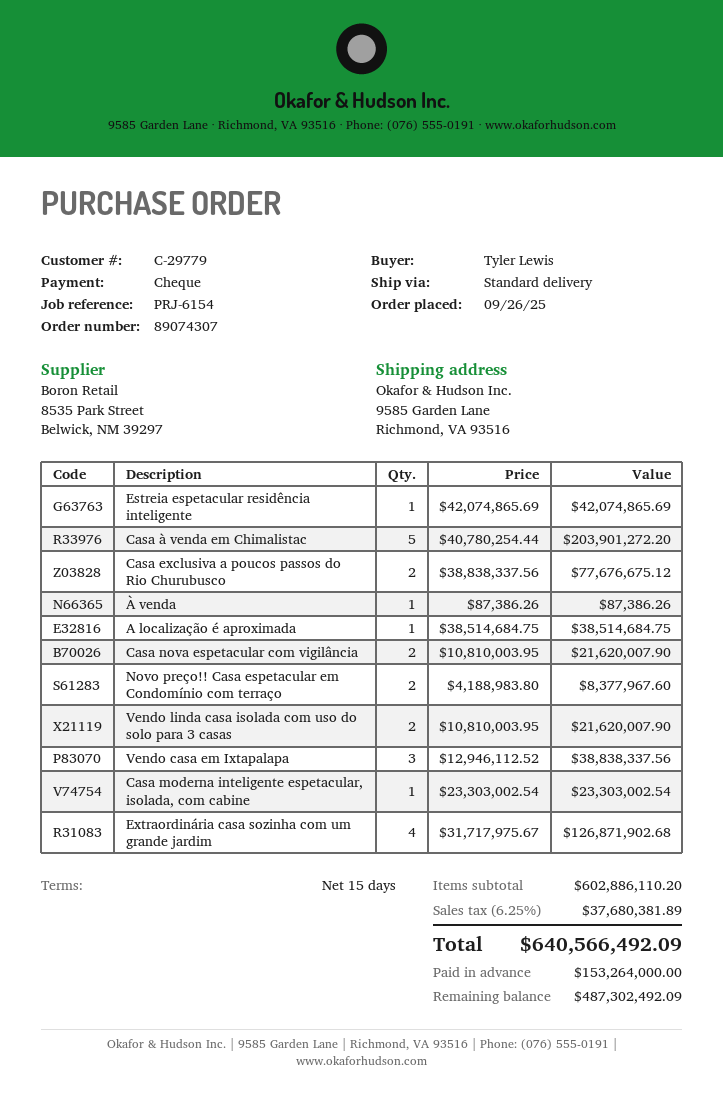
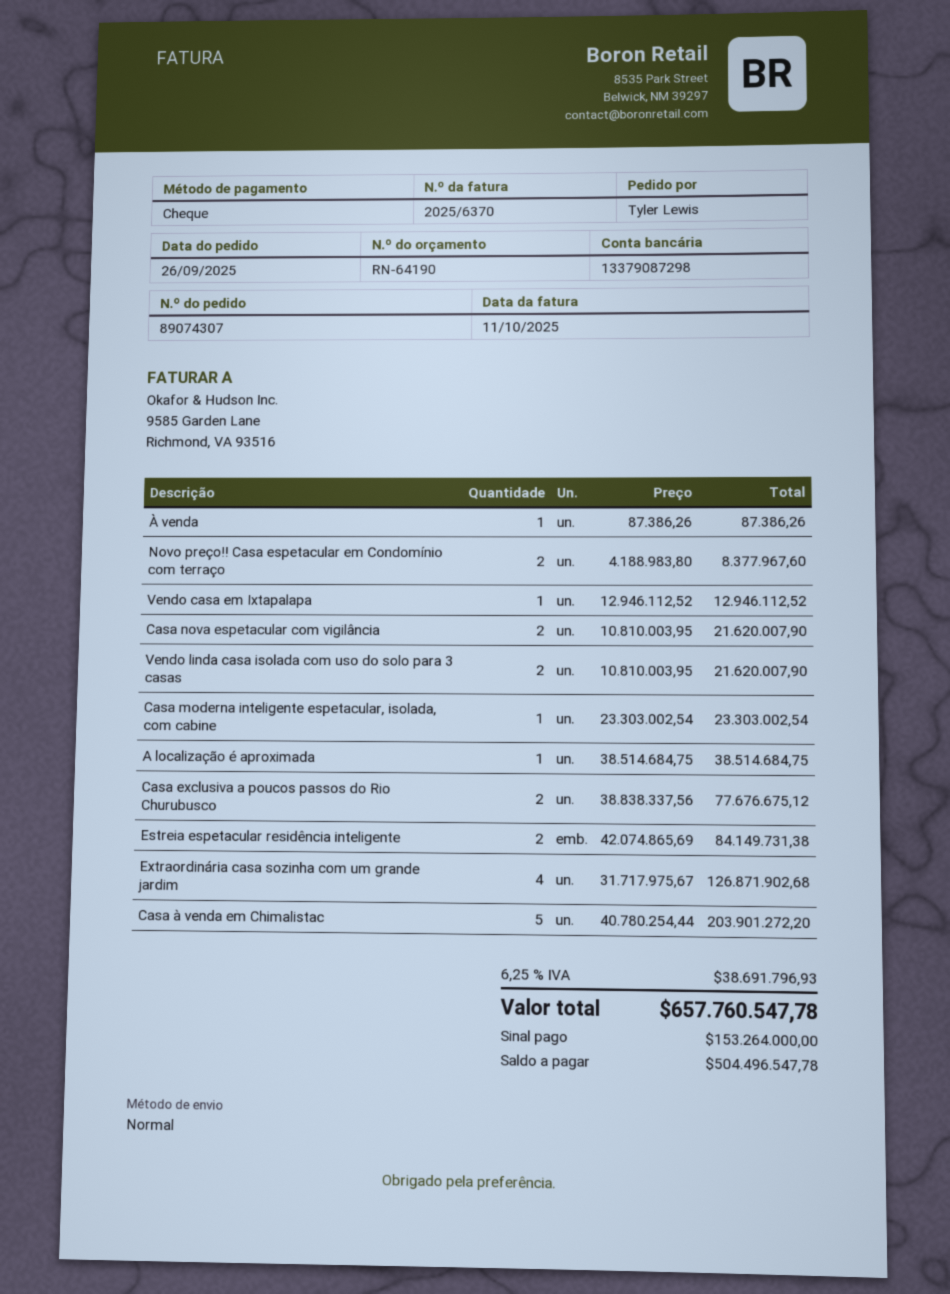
Estreia espetacular residência inteligente: 1 x 42074865.69 = 42074865.69 -> 2 x 42074865.69 = 84149731.38
Vendo casa em Ixtapalapa: 3 x 12946112.52 = 38838337.56 -> 1 x 12946112.52 = 12946112.52
tax: 6.25% = 37680381.89 -> 6.25% = 38691796.93
total: 640566492.09 -> 657760547.78
balance: 487302492.09 -> 504496547.78

